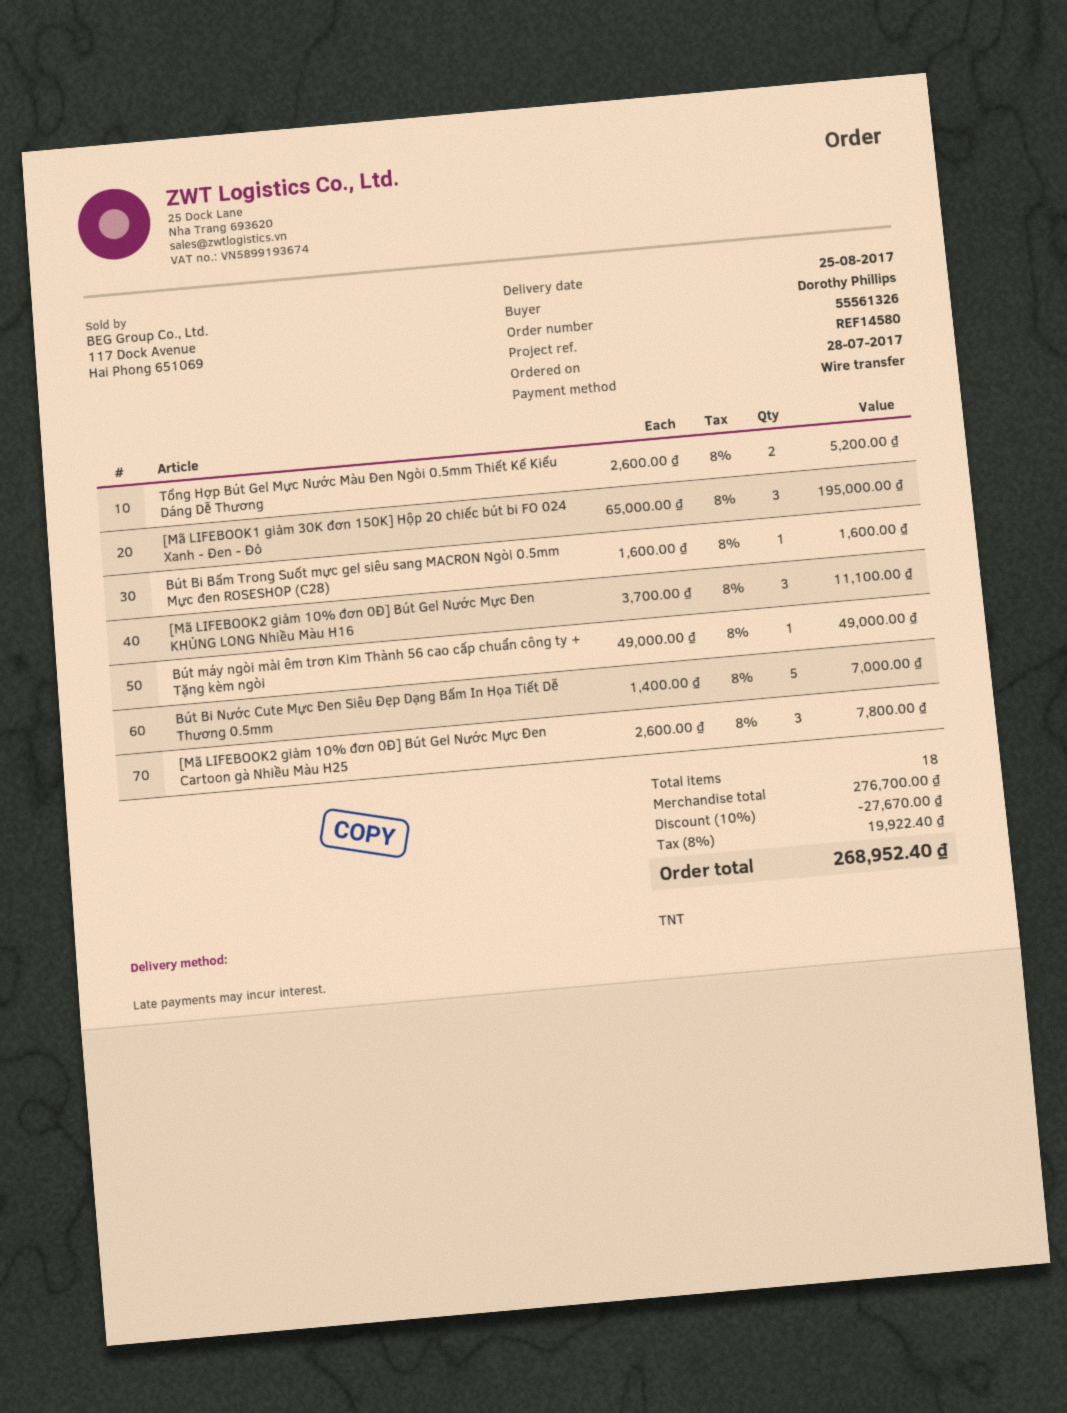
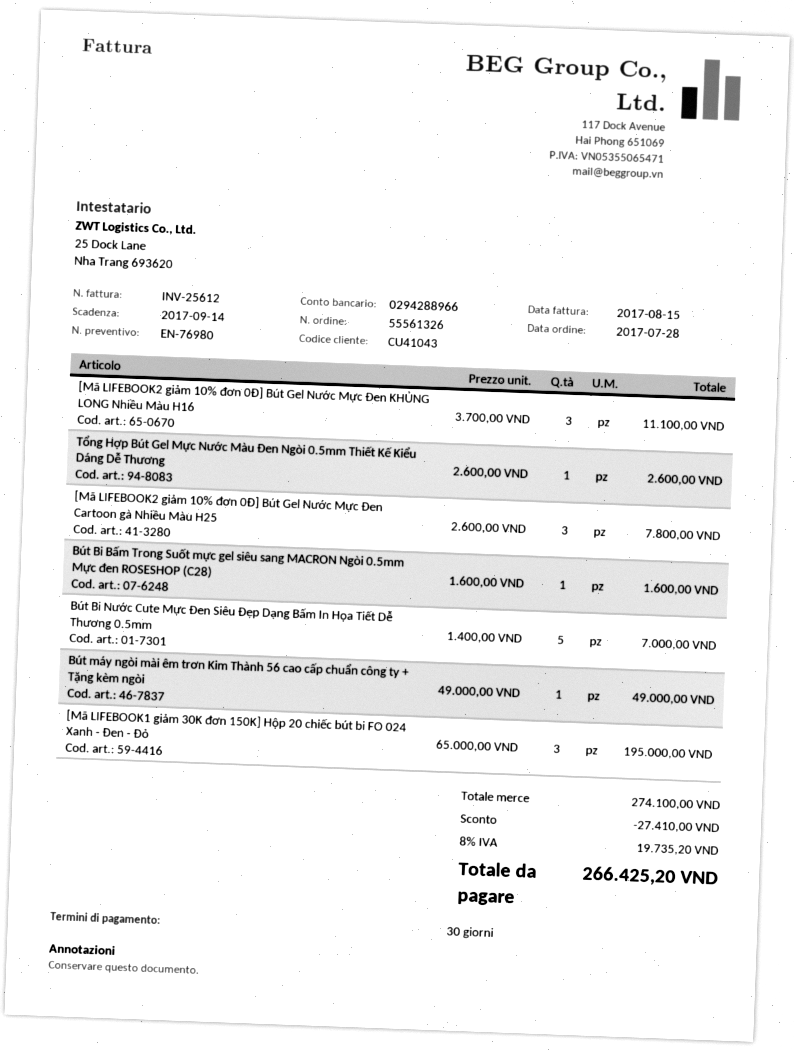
Tổng Hợp Bút Gel Mực Nước Màu Đen Ngòi 0.5mm Thiết Kế Kiểu Dáng Dễ Thương: 2 x 2600.00 = 5200.00 -> 1 x 2600.00 = 2600.00
subtotal: 276700.00 -> 274100.00
discount: 27670.00 -> 27410.00
tax: 8% = 19922.40 -> 8% = 19735.20
total: 268952.40 -> 266425.20

